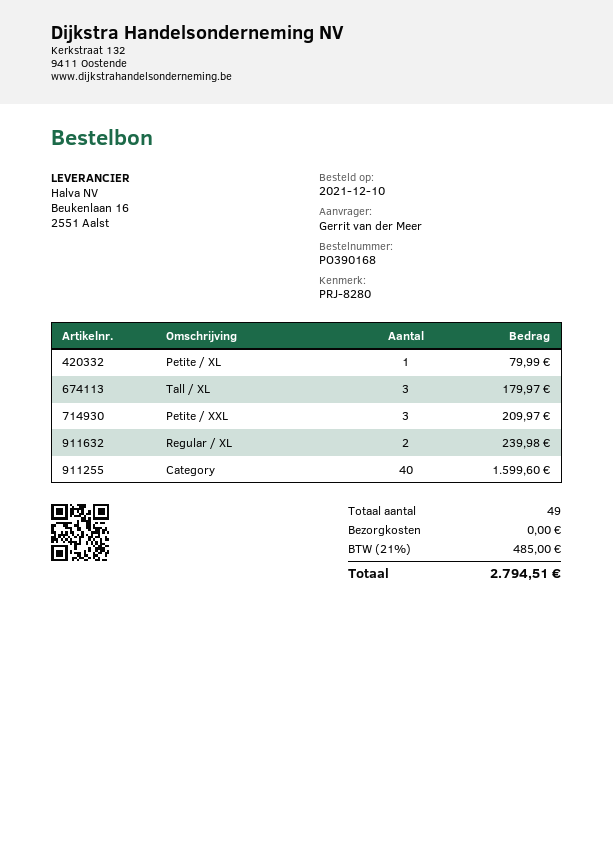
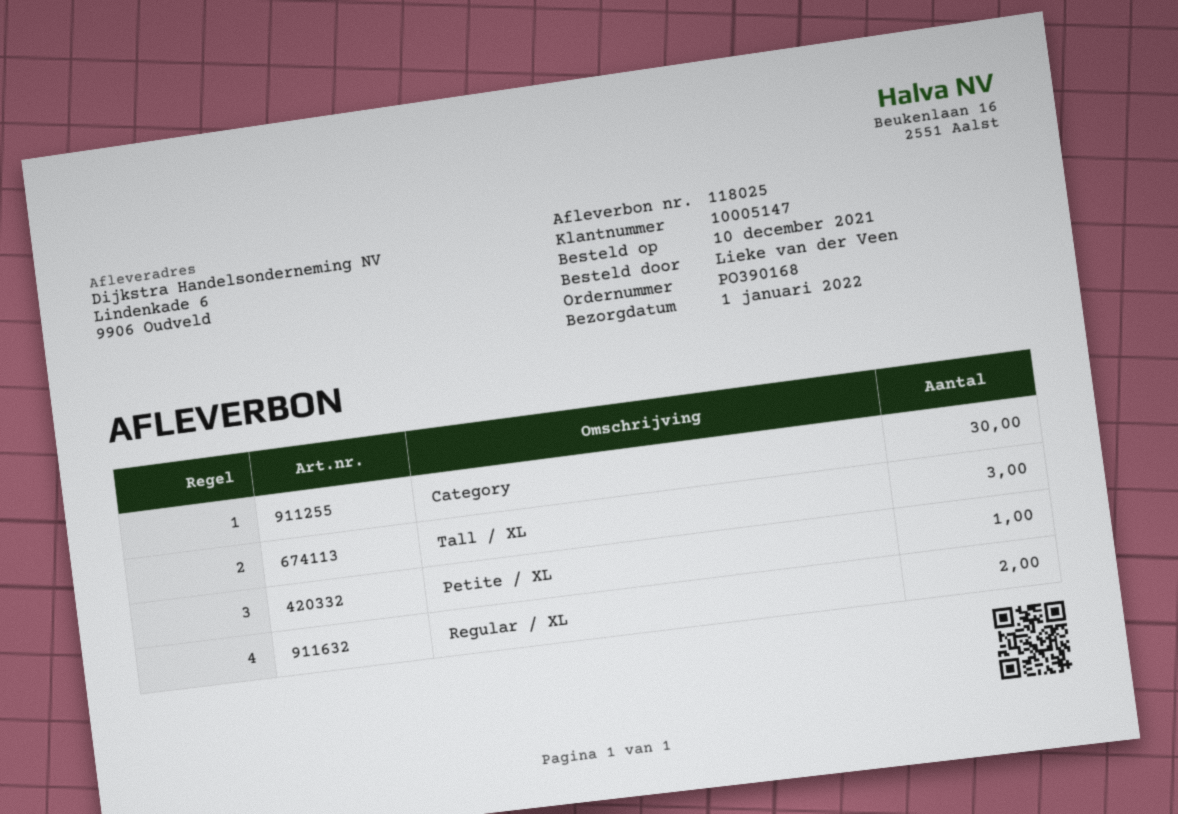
ordered by: Gerrit van der Meer -> Lieke van der Veen
Petite / XXL: 3 -> none
Category: 40 -> 30

